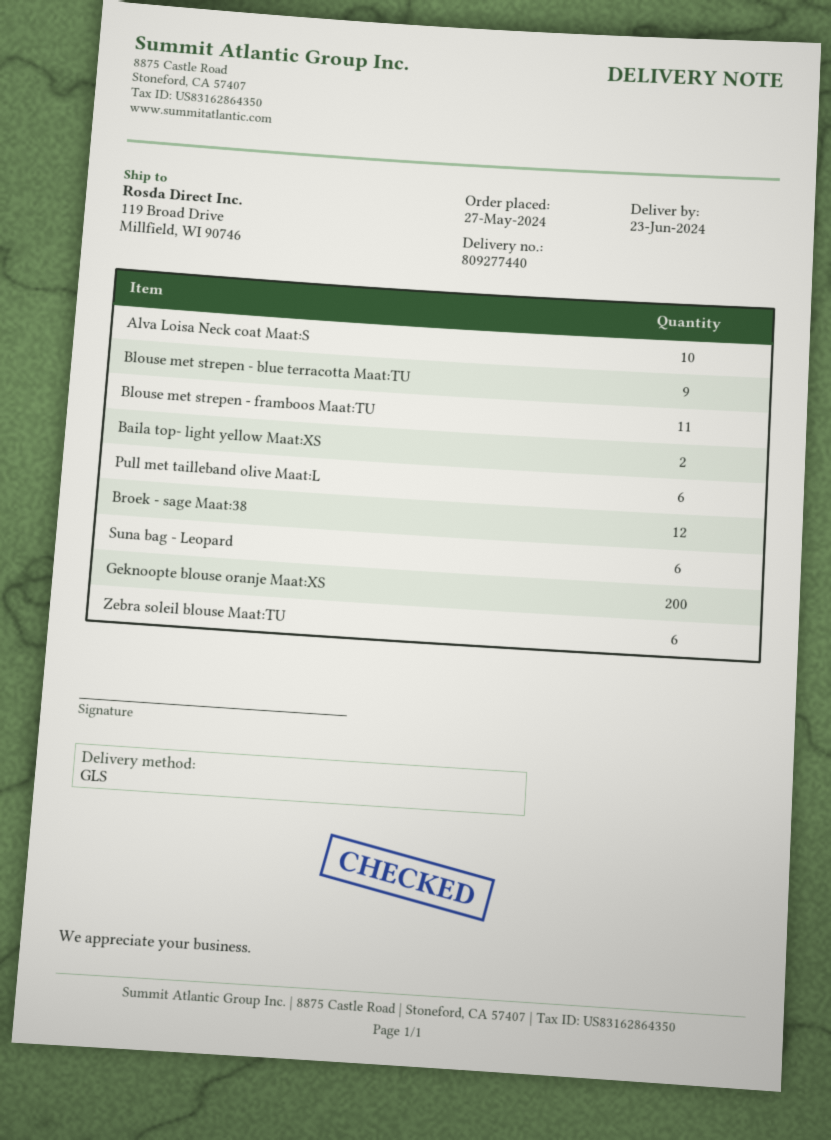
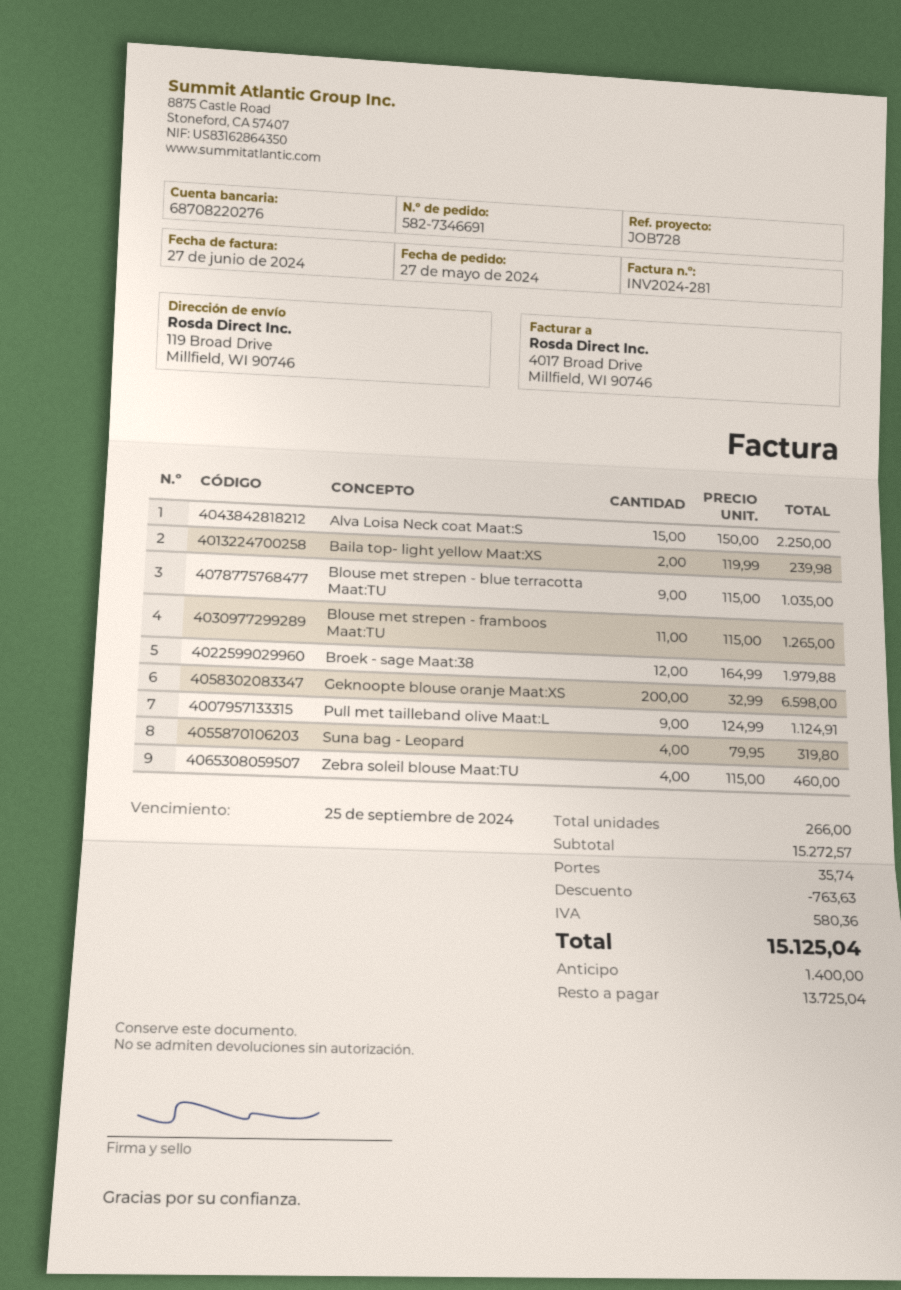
Alva Loisa Neck coat Maat:S: 10 -> 15
Pull met tailleband olive Maat:L: 6 -> 9
Suna bag - Leopard: 6 -> 4
Zebra soleil blouse Maat:TU: 6 -> 4

